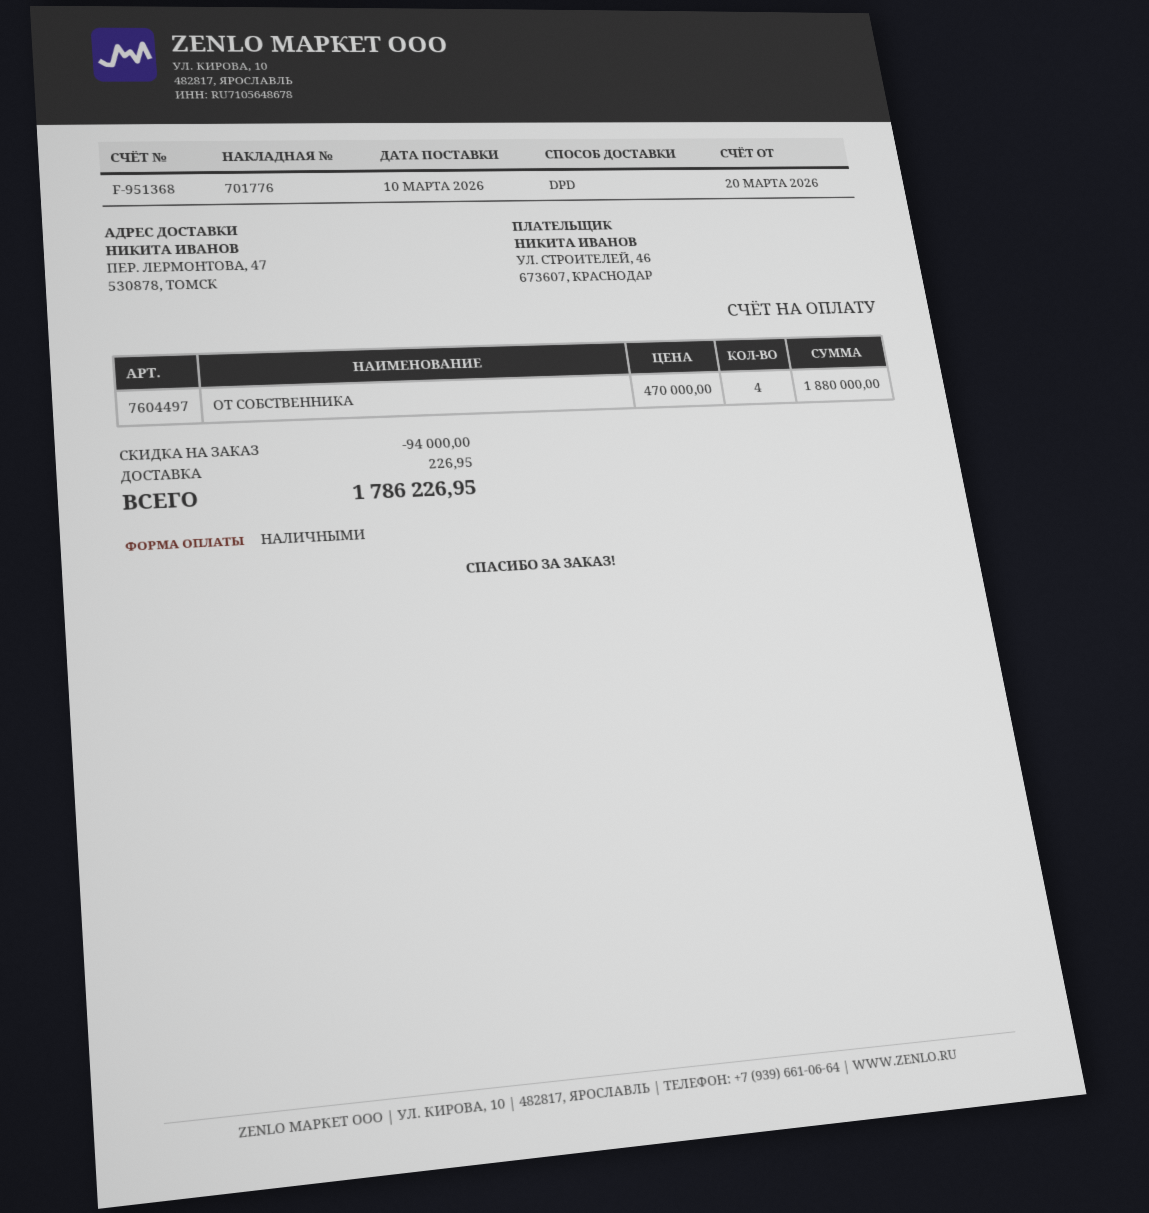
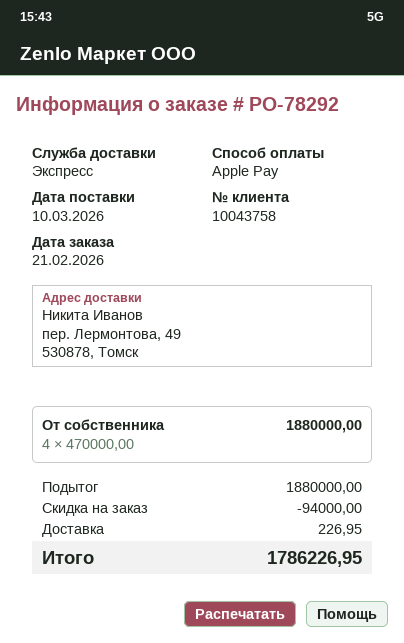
payment method: cash -> Apple Pay
shipping method: DPD -> express
ship to: ПЕР. ЛЕРМОНТОВА, 47, 530878, ТОМСК -> пер. Лермонтова, 49, 530878, Томск

